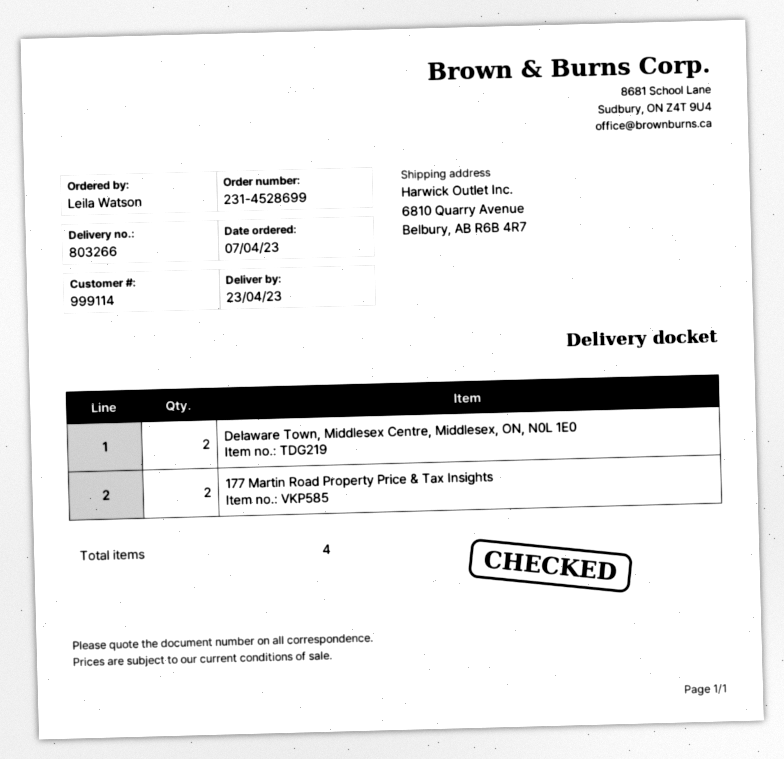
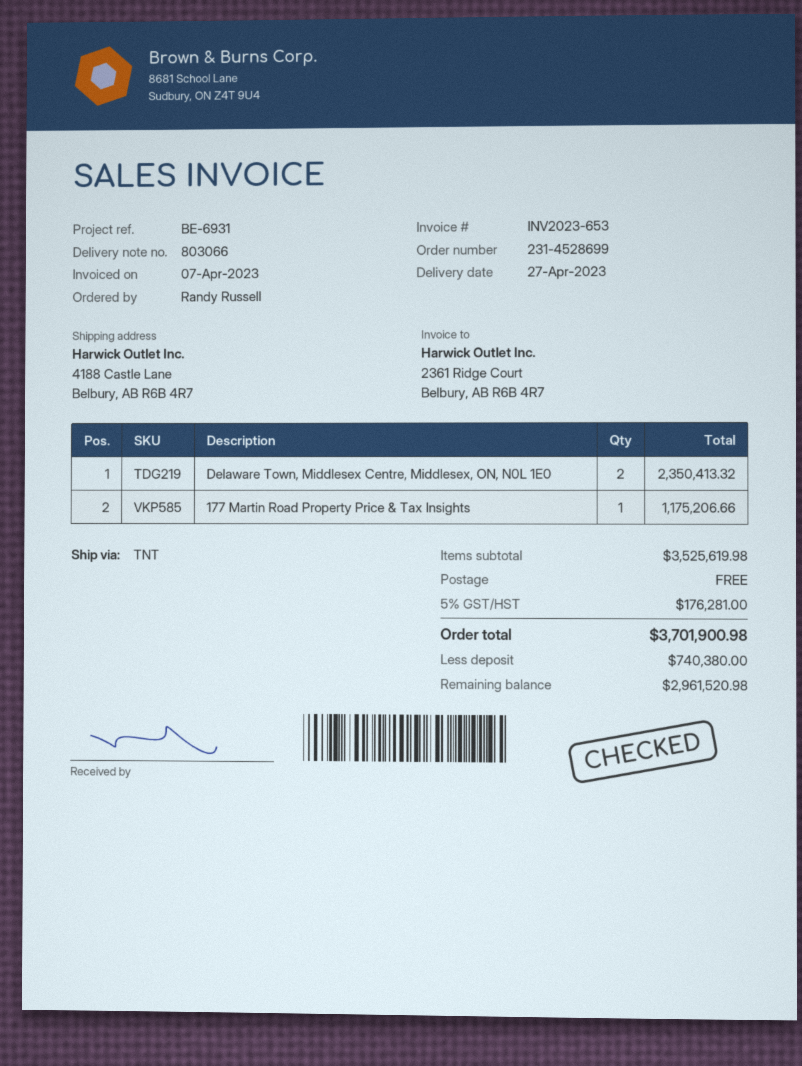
delivery note number: 803266 -> 803066
delivery date: 2023-04-23 -> 2023-04-27
ordered by: Leila Watson -> Randy Russell
ship to: 6810 Quarry Avenue, Belbury, AB R6B 4R7 -> 4188 Castle Lane, Belbury, AB R6B 4R7
177 Martin Road Property Price & Tax Insights: 2 -> 1

